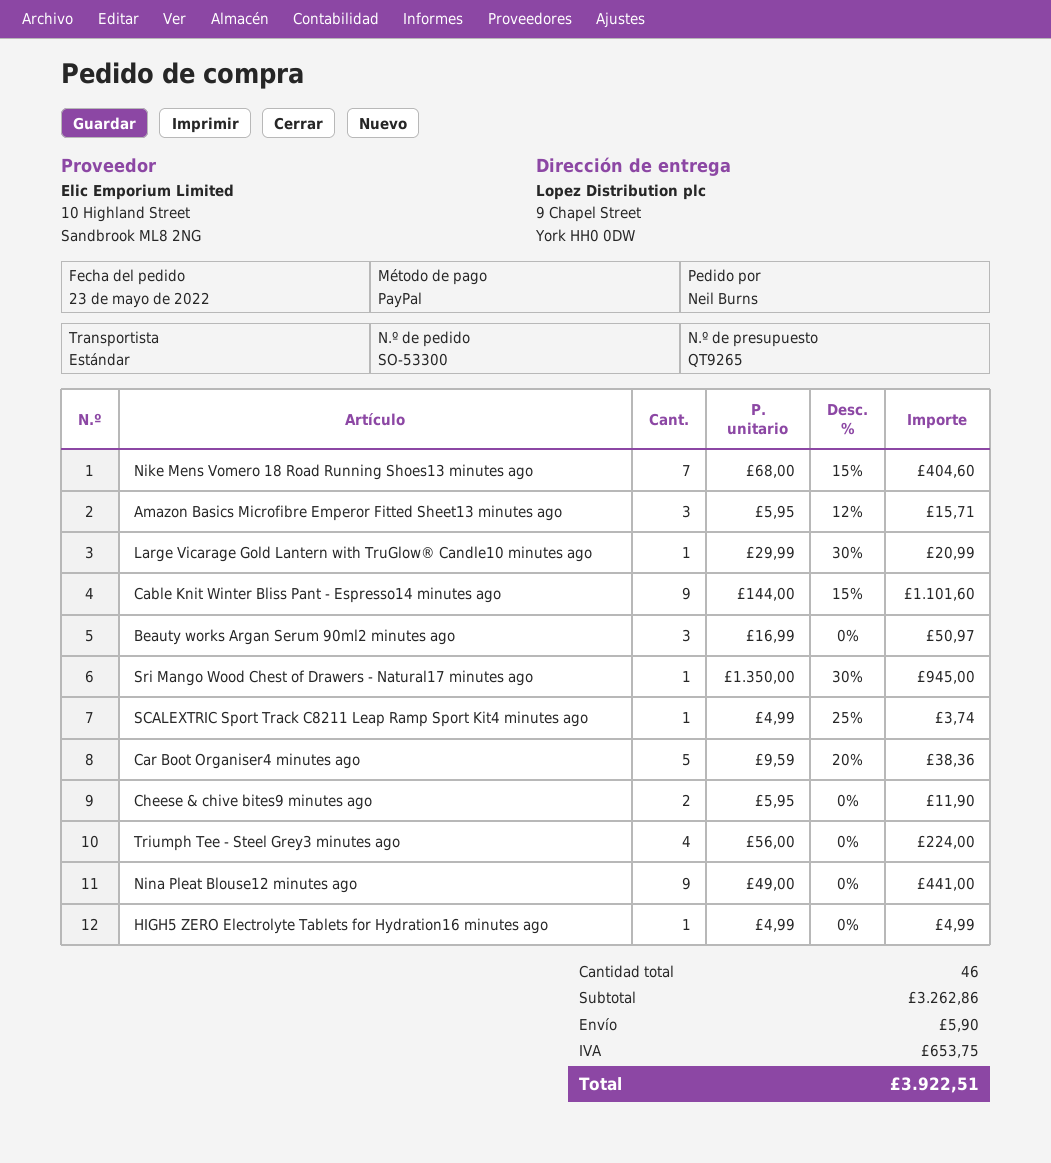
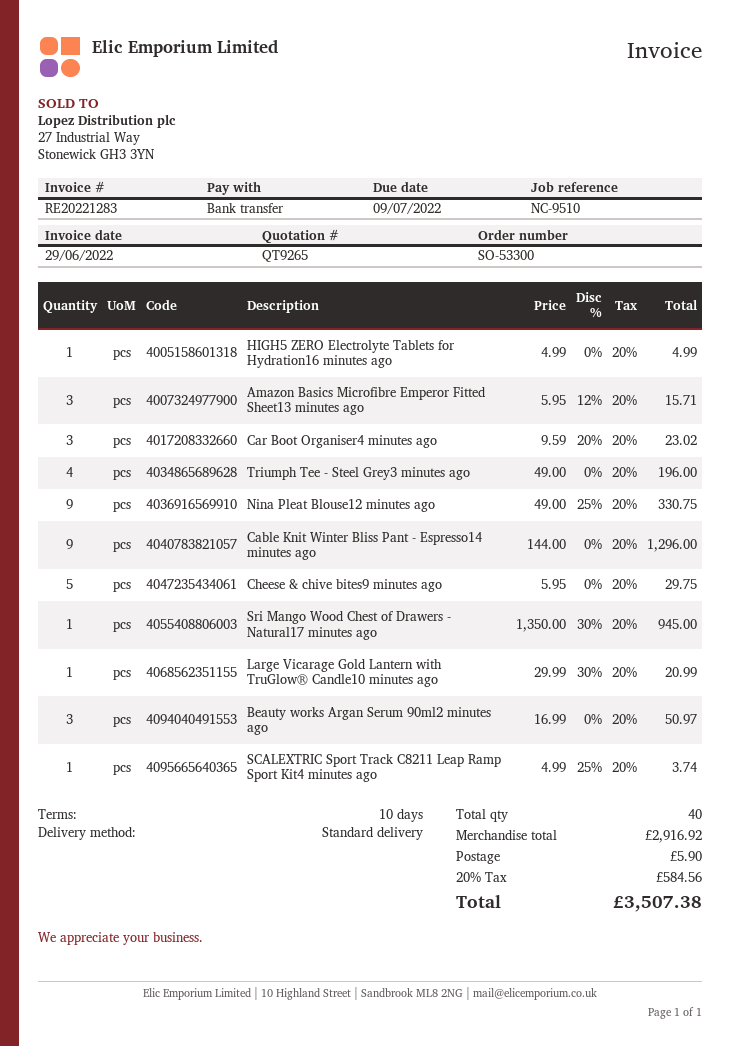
payment method: PayPal -> bank transfer
Nike Mens Vomero 18 Road Running Shoes13 minutes ago: 7 x 68.00 - 15% = 404.60 -> none
Cable Knit Winter Bliss Pant - Espresso14 minutes ago: 9 x 144.00 - 15% = 1101.60 -> 9 x 144.00 = 1296.00
Car Boot Organiser4 minutes ago: 5 x 9.59 - 20% = 38.36 -> 3 x 9.59 - 20% = 23.02
Cheese & chive bites9 minutes ago: 2 x 5.95 = 11.90 -> 5 x 5.95 = 29.75
Triumph Tee - Steel Grey3 minutes ago: 4 x 56.00 = 224.00 -> 4 x 49.00 = 196.00
Nina Pleat Blouse12 minutes ago: 9 x 49.00 = 441.00 -> 9 x 49.00 - 25% = 330.75
total quantity: 46 -> 40
subtotal: 3262.86 -> 2916.92
tax: 653.75 -> 584.56
total: 3922.51 -> 3507.38

